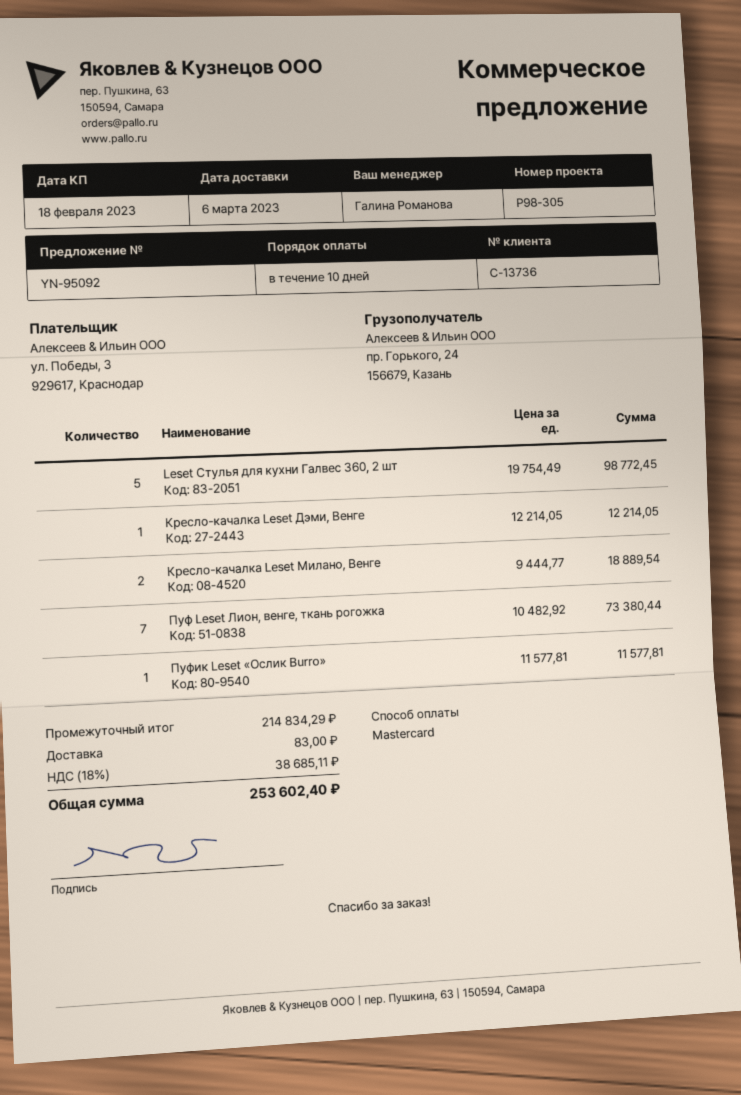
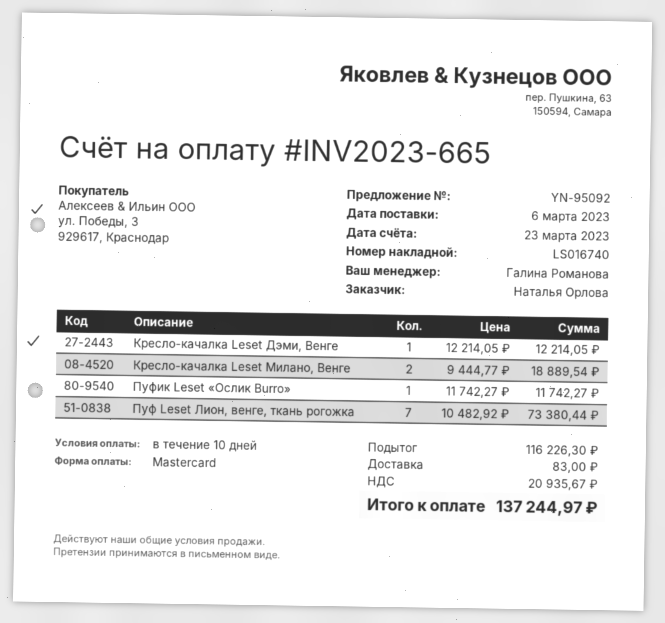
Leset Стулья для кухни Галвес 360, 2 шт: 5 x 19754.49 = 98772.45 -> none
Пуфик Leset «Ослик Burro»: 1 x 11577.81 = 11577.81 -> 1 x 11742.27 = 11742.27
subtotal: 214834.29 -> 116226.30
tax: 38685.11 -> 20935.67
total: 253602.40 -> 137244.97

